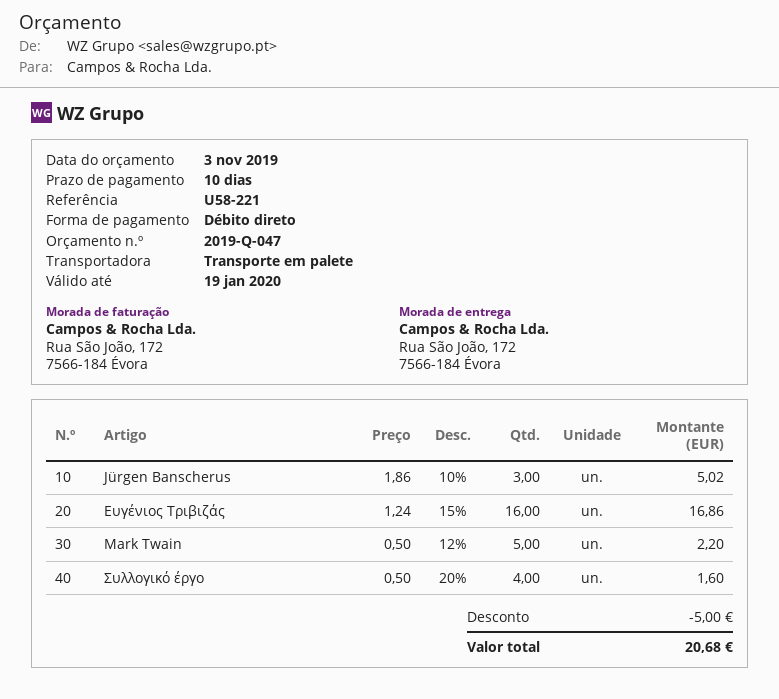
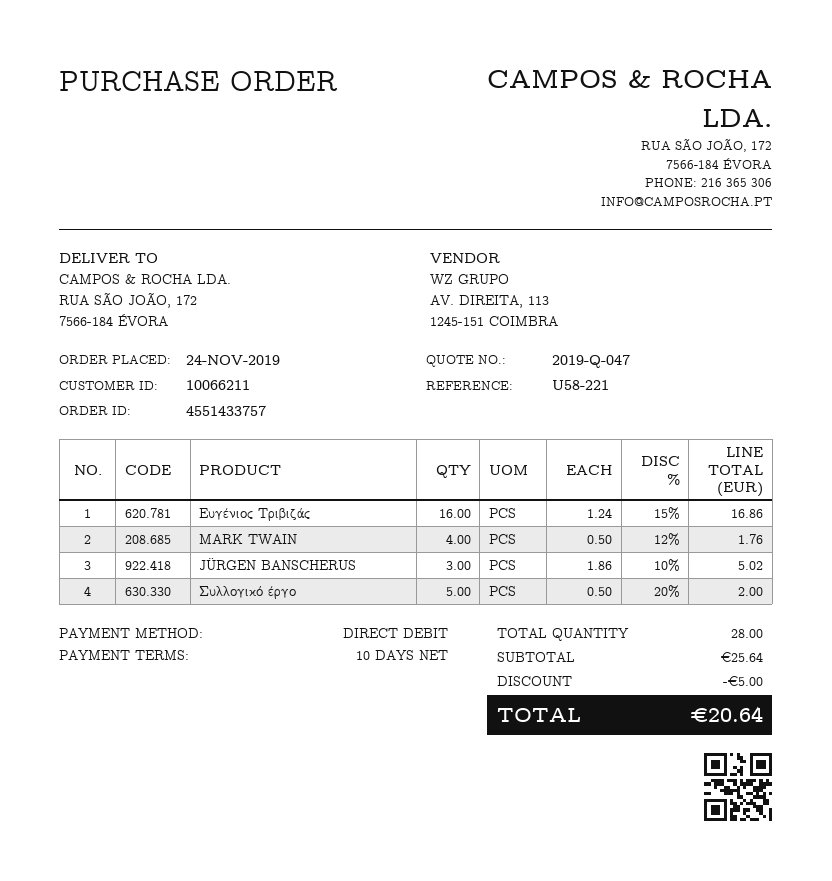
Mark Twain: 5 x 0.50 - 12% = 2.20 -> 4 x 0.50 - 12% = 1.76
Συλλογικό έργο: 4 x 0.50 - 20% = 1.60 -> 5 x 0.50 - 20% = 2.00
total: 20.68 -> 20.64

